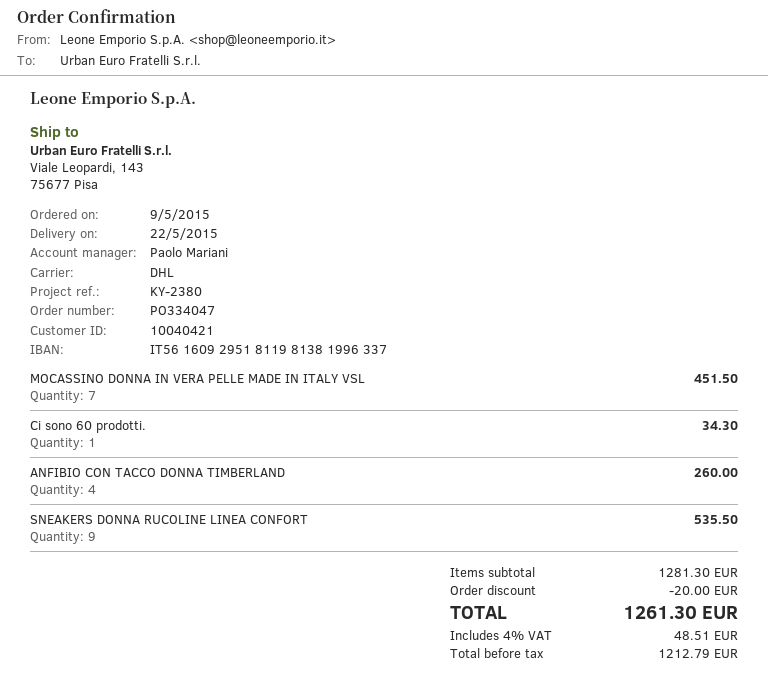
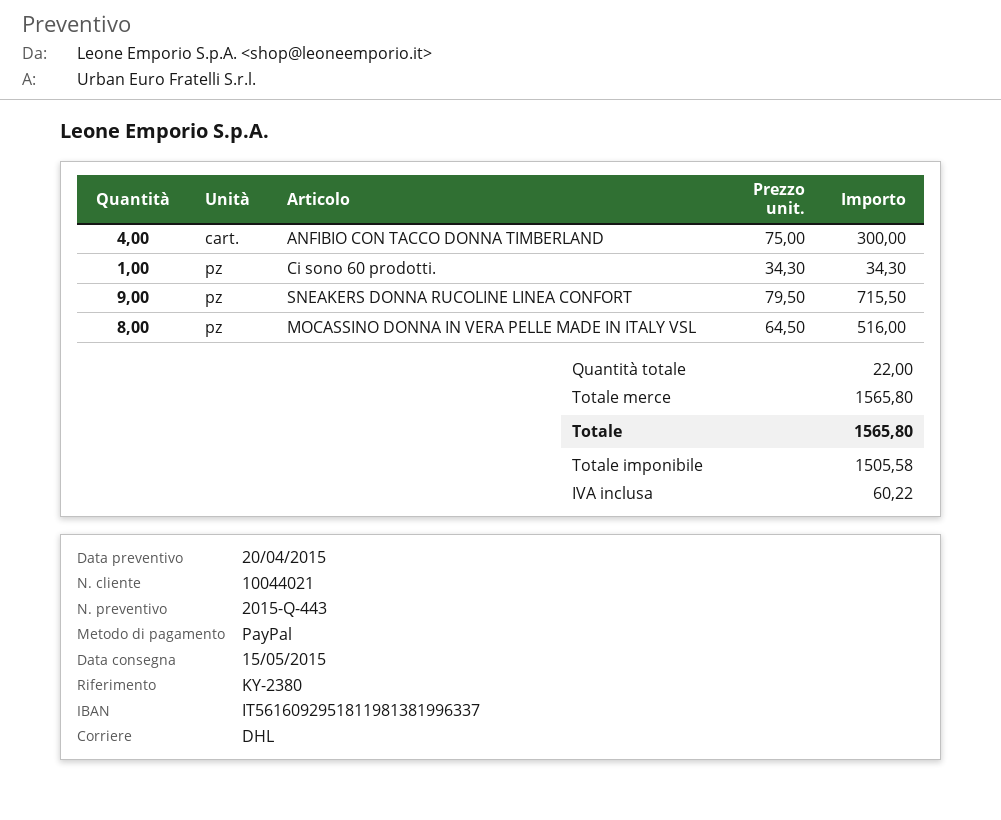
delivery date: 2015-05-22 -> 2015-05-15
customer number: 10040421 -> 10044021
MOCASSINO DONNA IN VERA PELLE MADE IN ITALY VSL: 7 for 451.50 -> 8 for 516.00
ANFIBIO CON TACCO DONNA TIMBERLAND: 4 for 260.00 -> 4 for 300.00
SNEAKERS DONNA RUCOLINE LINEA CONFORT: 9 for 535.50 -> 9 for 715.50
subtotal: 1281.30 -> 1565.80
discount: 20.00 -> none
net: 1212.79 -> 1505.58
tax: 48.51 -> 60.22
total: 1261.30 -> 1565.80

